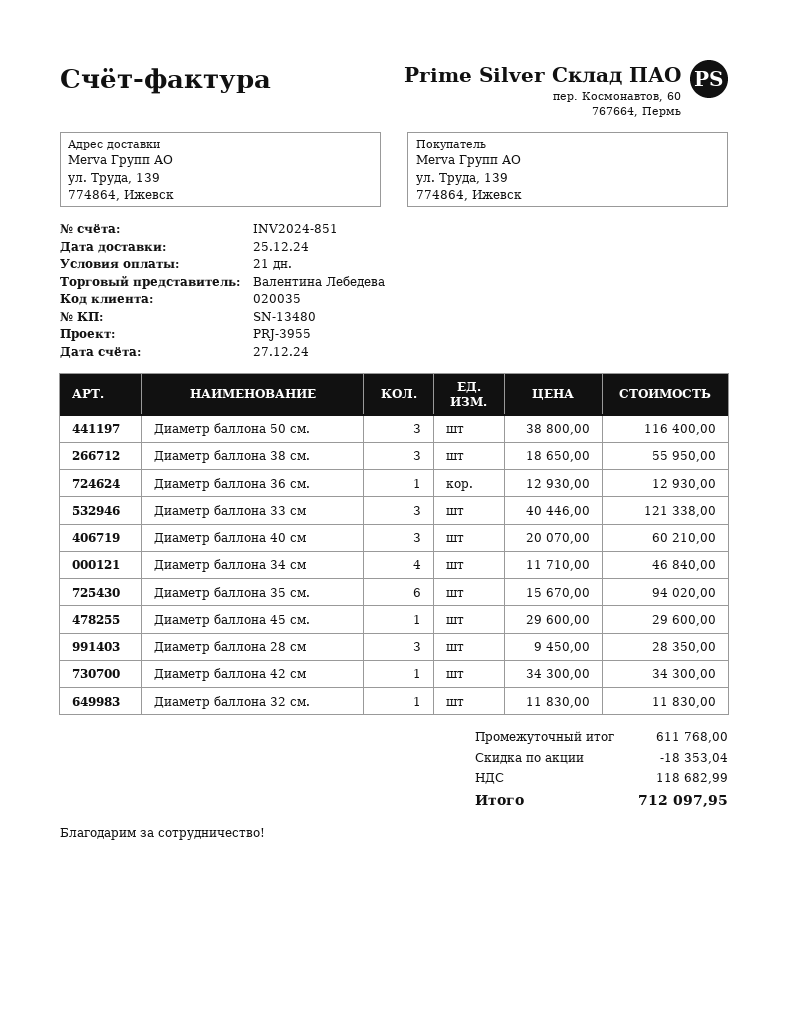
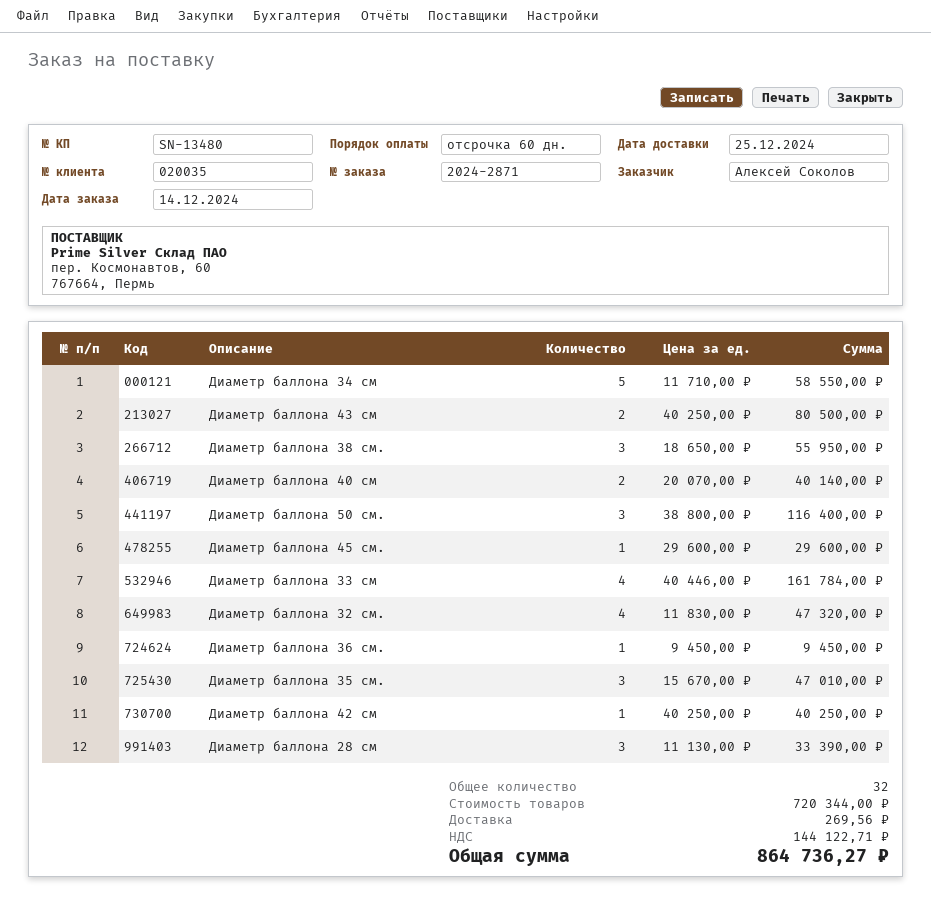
payment terms: 21 days -> 60 days
Диаметр баллона 36 см.: 1 x 12930.00 = 12930.00 -> 1 x 9450.00 = 9450.00
Диаметр баллона 33 см: 3 x 40446.00 = 121338.00 -> 4 x 40446.00 = 161784.00
Диаметр баллона 40 см: 3 x 20070.00 = 60210.00 -> 2 x 20070.00 = 40140.00
Диаметр баллона 34 см: 4 x 11710.00 = 46840.00 -> 5 x 11710.00 = 58550.00
Диаметр баллона 35 см.: 6 x 15670.00 = 94020.00 -> 3 x 15670.00 = 47010.00
Диаметр баллона 28 см: 3 x 9450.00 = 28350.00 -> 3 x 11130.00 = 33390.00
Диаметр баллона 42 см: 1 x 34300.00 = 34300.00 -> 1 x 40250.00 = 40250.00
Диаметр баллона 32 см.: 1 x 11830.00 = 11830.00 -> 4 x 11830.00 = 47320.00
Диаметр баллона 43 см: none -> 2 x 40250.00 = 80500.00
subtotal: 611768.00 -> 720344.00
discount: 18353.04 -> none
shipping: none -> 269.56
tax: 118682.99 -> 144122.71
total: 712097.95 -> 864736.27

